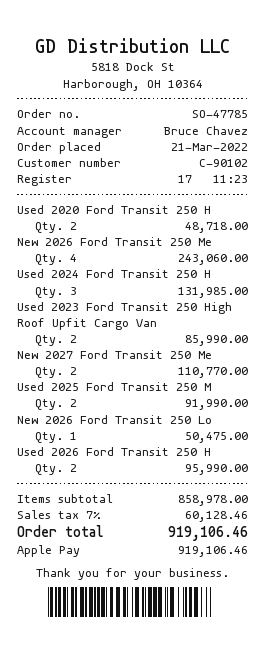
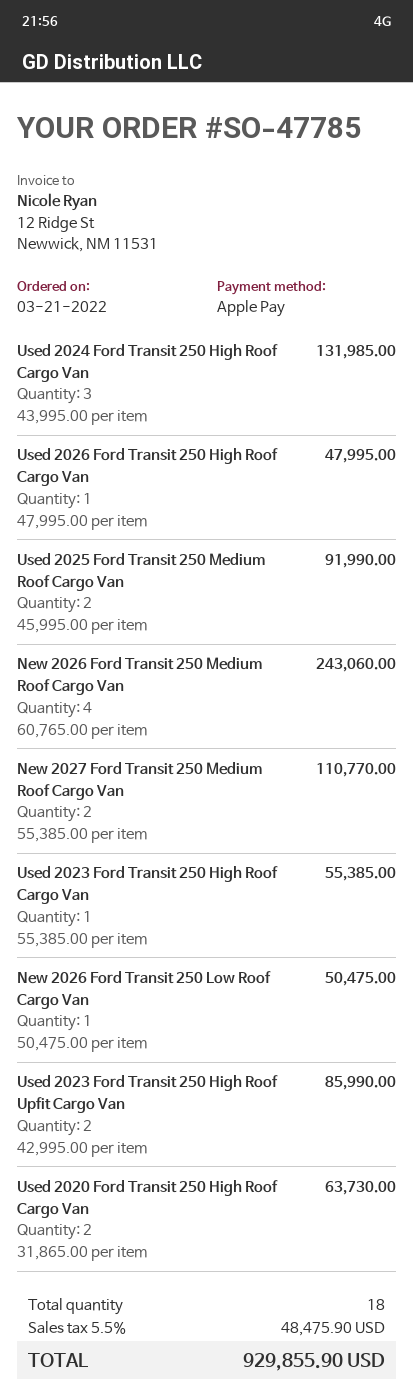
Used 2020 Ford Transit 250 H: 2 for 48718.00 -> 2 for 63730.00
Used 2026 Ford Transit 250 H: 2 for 95990.00 -> 1 for 47995.00
Used 2023 Ford Transit 250 High Roof Cargo Van: none -> 1 for 55385.00
tax: 7% = 60128.46 -> 5.5% = 48475.90
total: 919106.46 -> 929855.90

